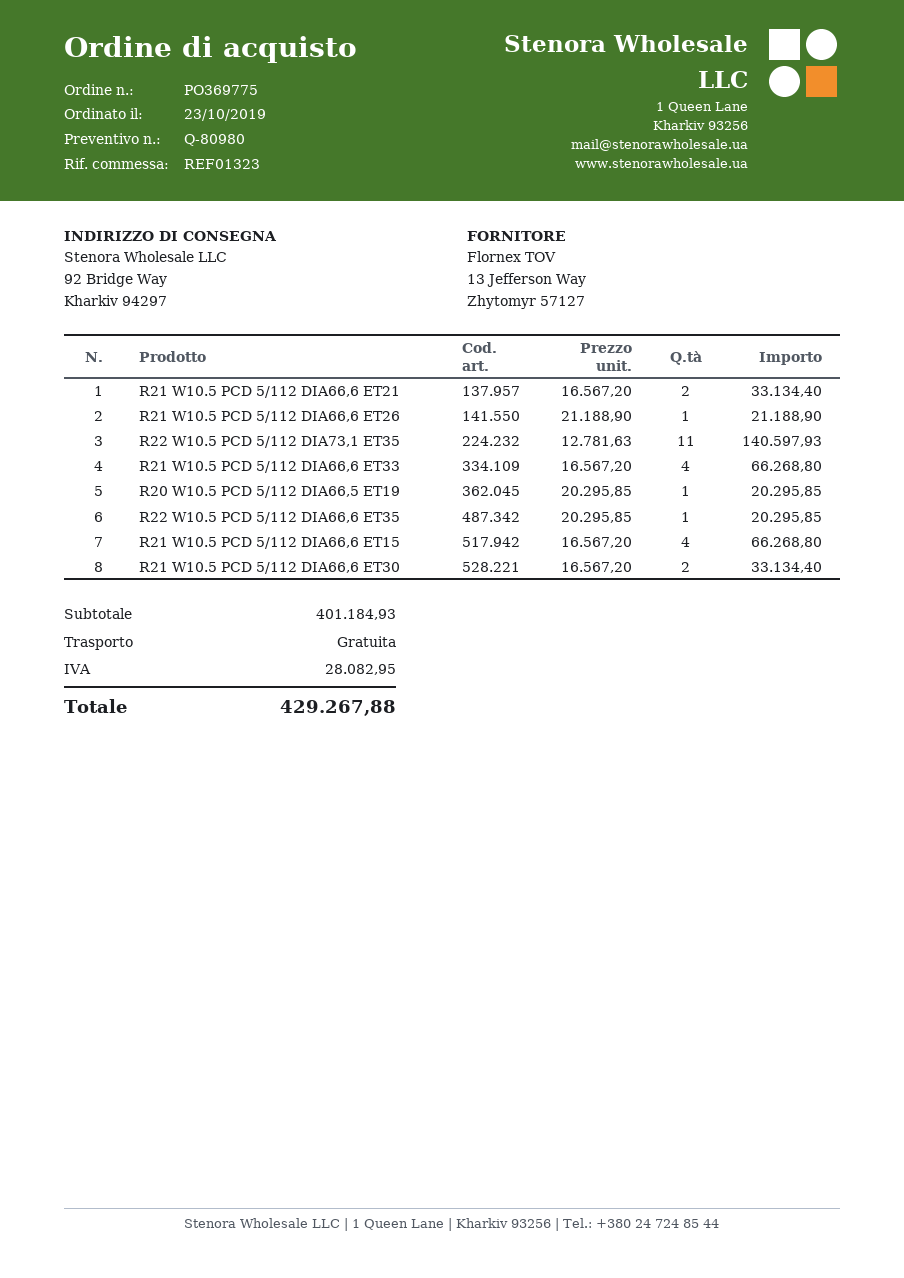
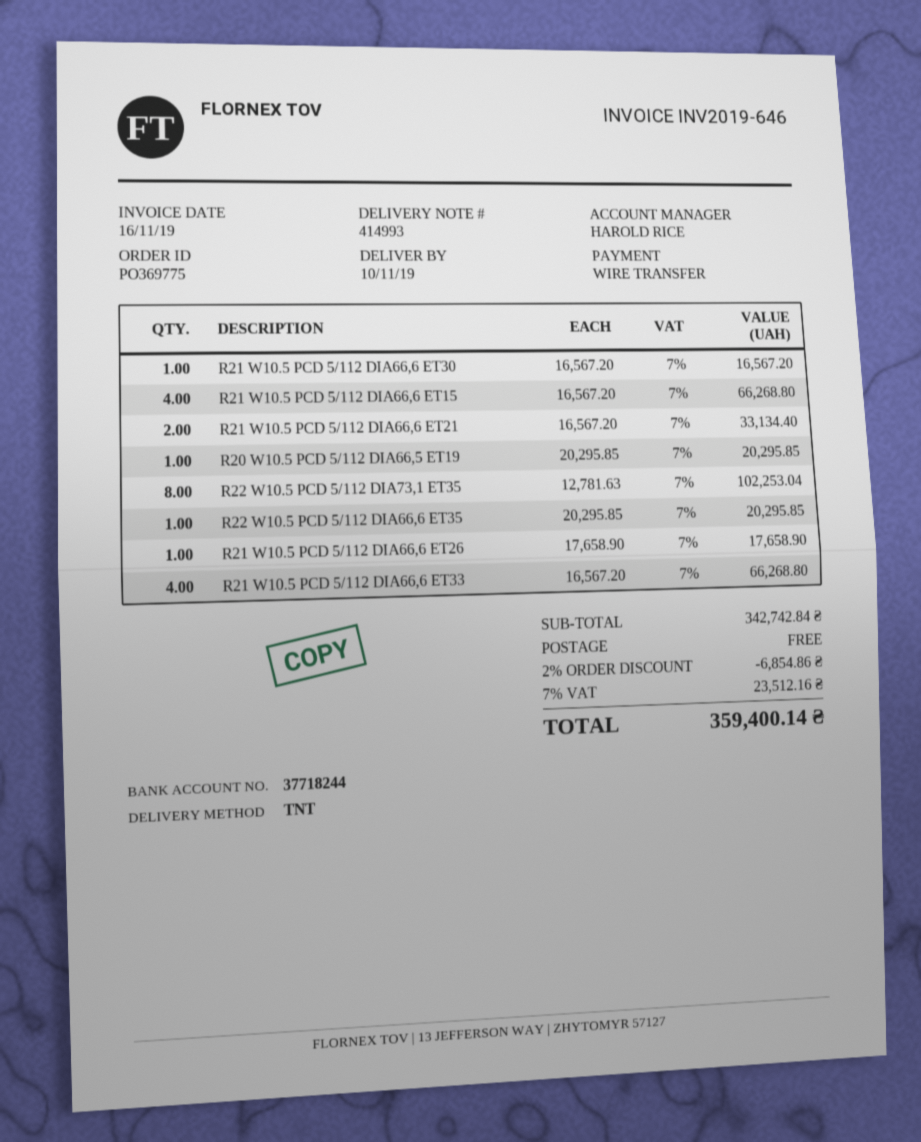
R21 W10.5 PCD 5/112 DIA66,6 ET26: 1 x 21188.90 = 21188.90 -> 1 x 17658.90 = 17658.90
R22 W10.5 PCD 5/112 DIA73,1 ET35: 11 x 12781.63 = 140597.93 -> 8 x 12781.63 = 102253.04
R21 W10.5 PCD 5/112 DIA66,6 ET30: 2 x 16567.20 = 33134.40 -> 1 x 16567.20 = 16567.20
subtotal: 401184.93 -> 342742.84
discount: none -> 2% = 6854.86
tax: 28082.95 -> 23512.16
total: 429267.88 -> 359400.14

